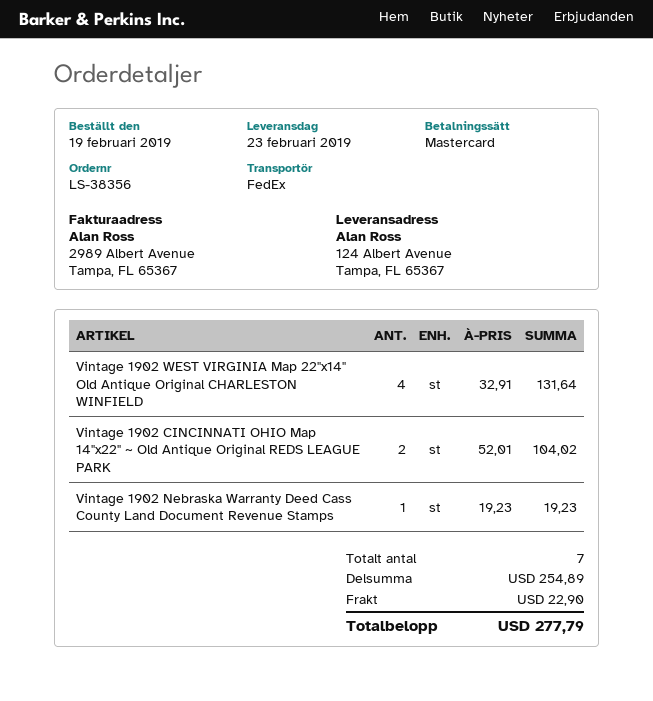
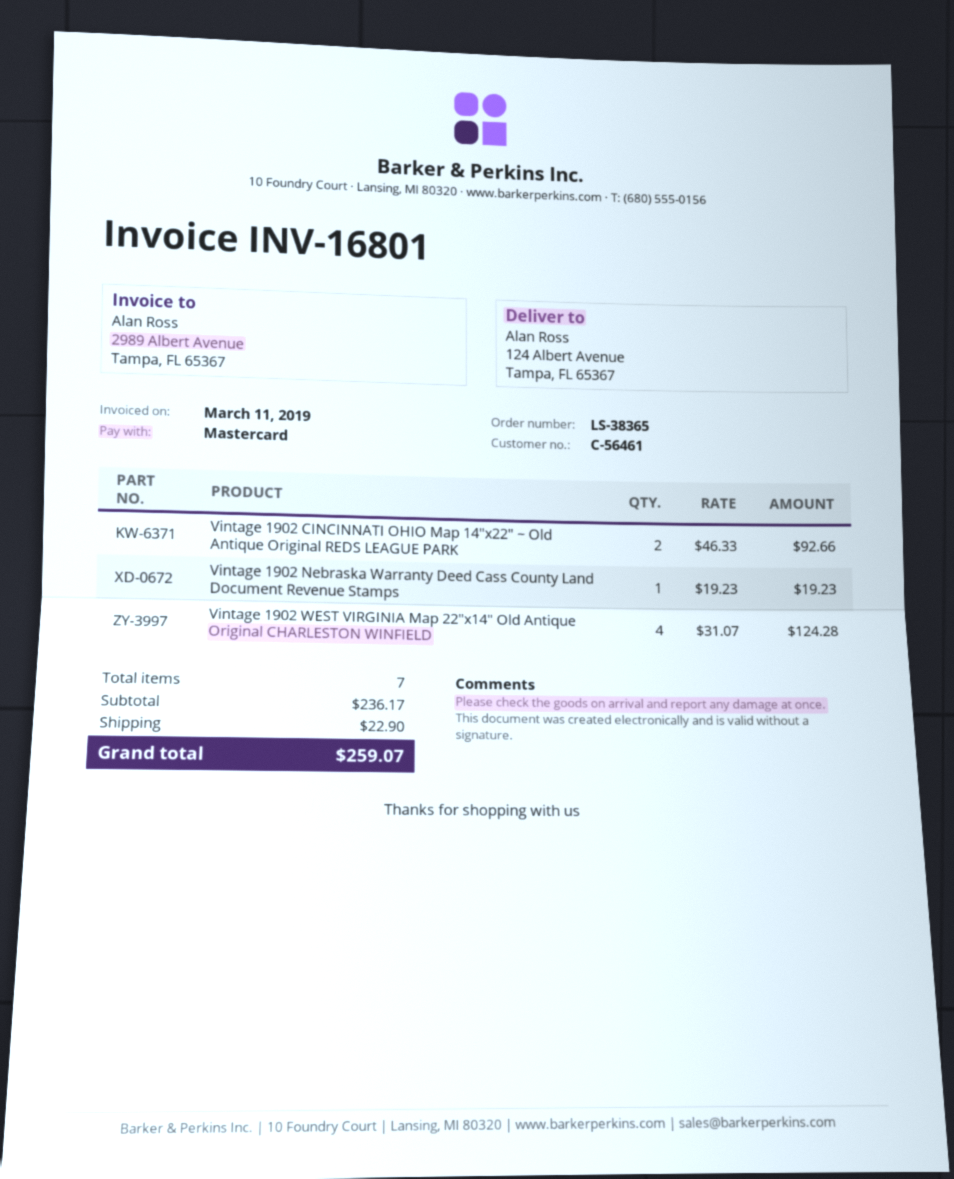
order number: LS-38356 -> LS-38365
Vintage 1902 WEST VIRGINIA Map 22"x14" Old Antique Original CHARLESTON WINFIELD: 4 x 32.91 = 131.64 -> 4 x 31.07 = 124.28
Vintage 1902 CINCINNATI OHIO Map 14"x22" ~ Old Antique Original REDS LEAGUE PARK: 2 x 52.01 = 104.02 -> 2 x 46.33 = 92.66
subtotal: 254.89 -> 236.17
total: 277.79 -> 259.07

